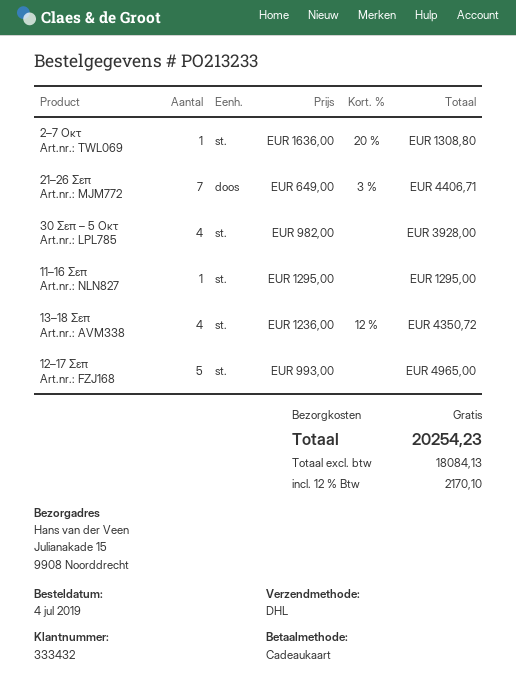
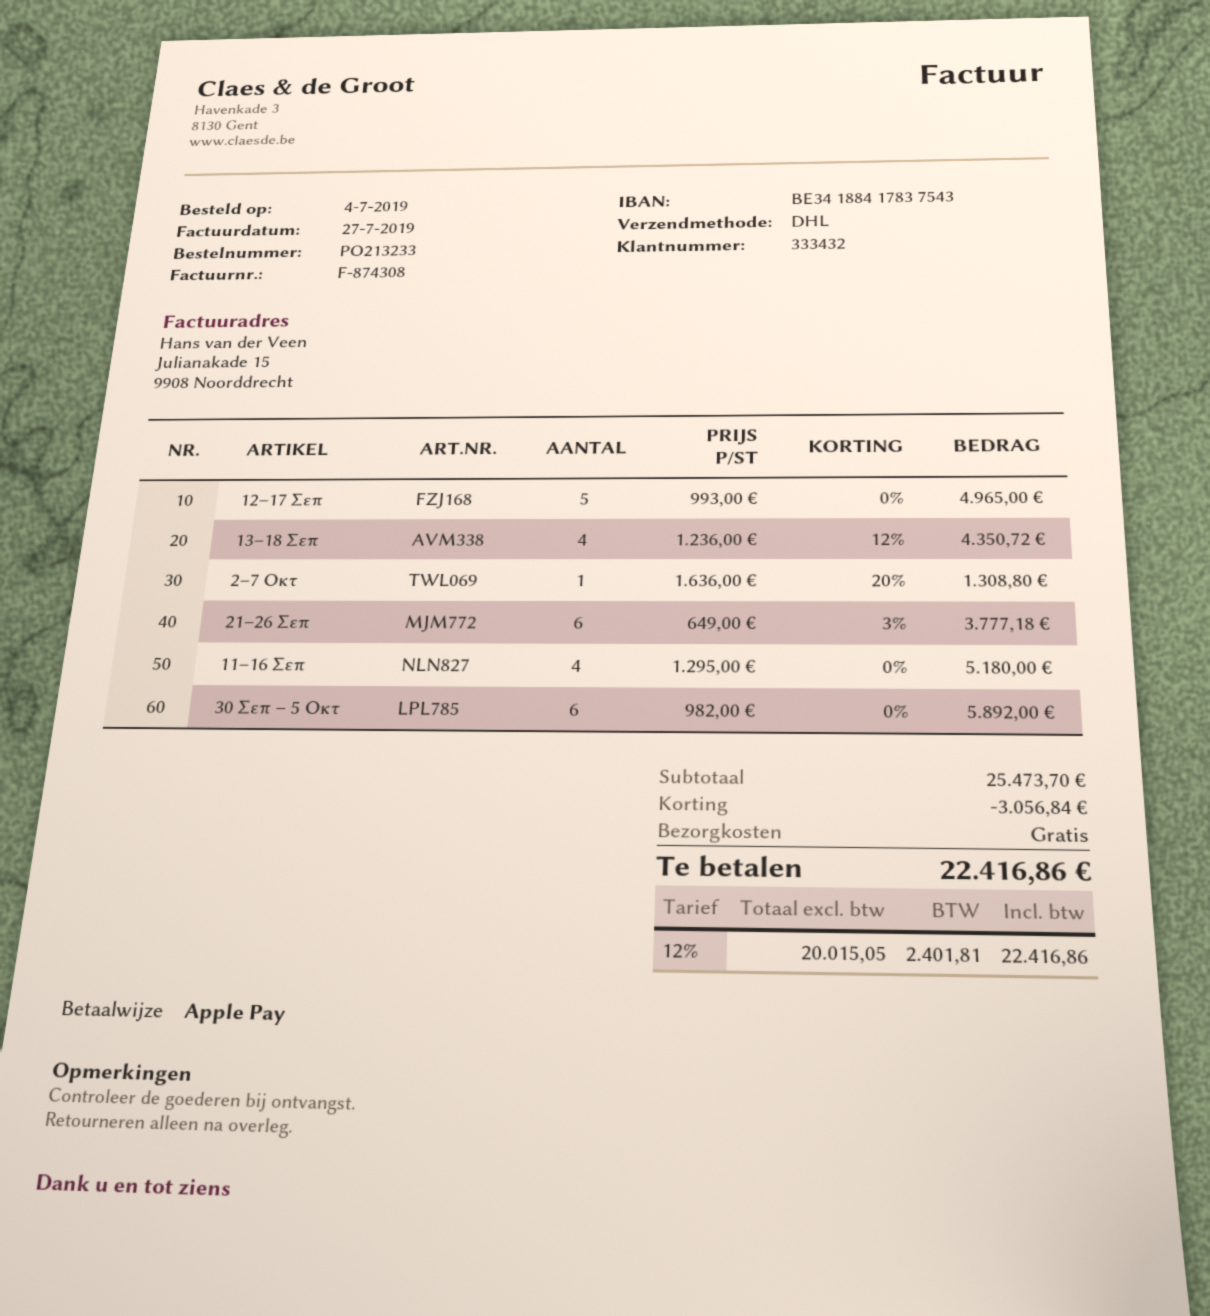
payment method: gift card -> Apple Pay
21–26 Σεπ: 7 x 649.00 - 3% = 4406.71 -> 6 x 649.00 - 3% = 3777.18
30 Σεπ – 5 Οκτ: 4 x 982.00 = 3928.00 -> 6 x 982.00 = 5892.00
11–16 Σεπ: 1 x 1295.00 = 1295.00 -> 4 x 1295.00 = 5180.00
discount: none -> 3056.84
net: 18084.13 -> 20015.05
tax: 12% = 2170.10 -> 12% = 2401.81
total: 20254.23 -> 22416.86

